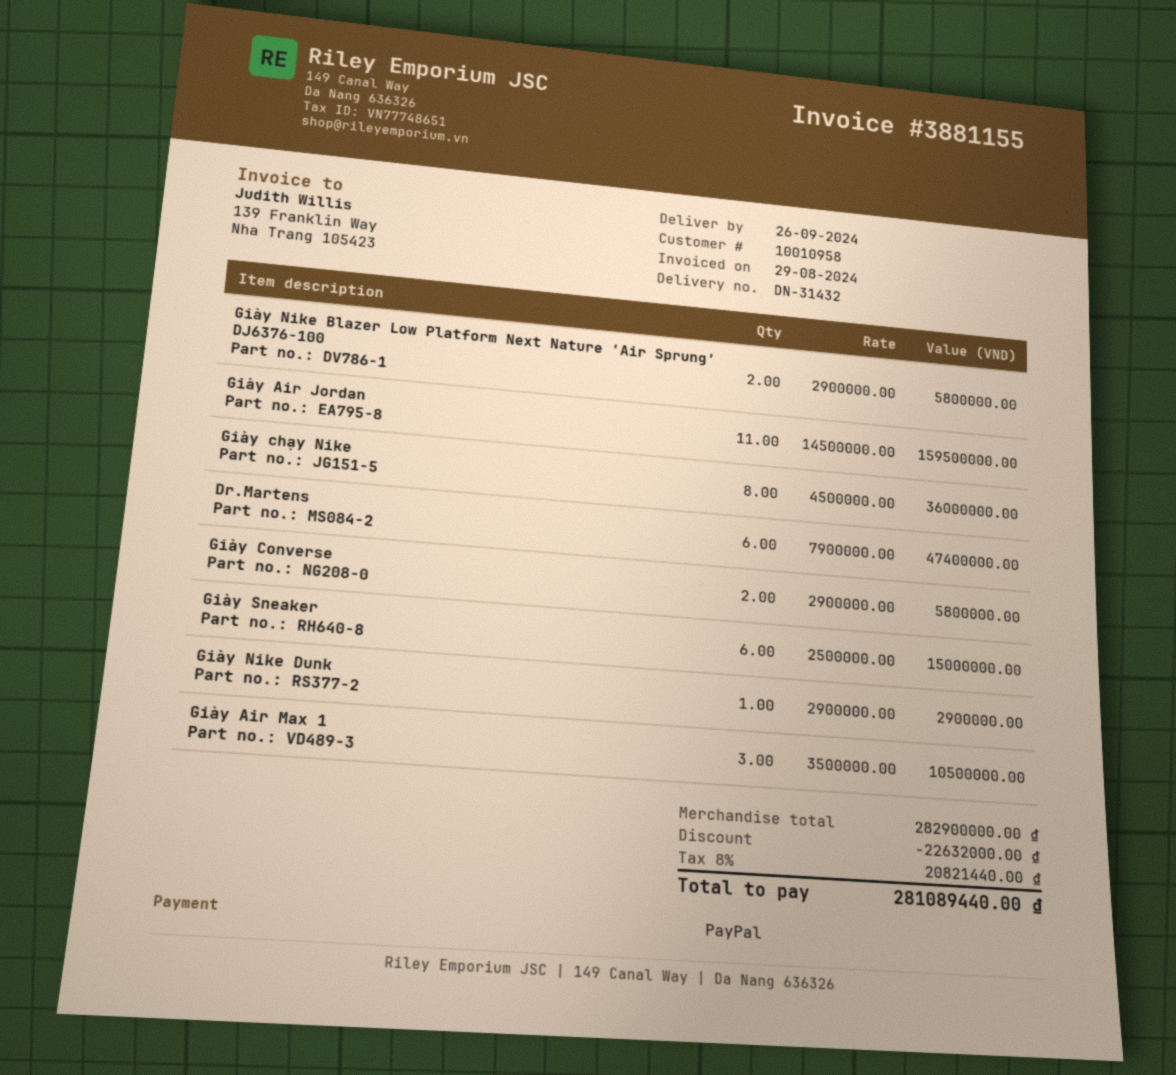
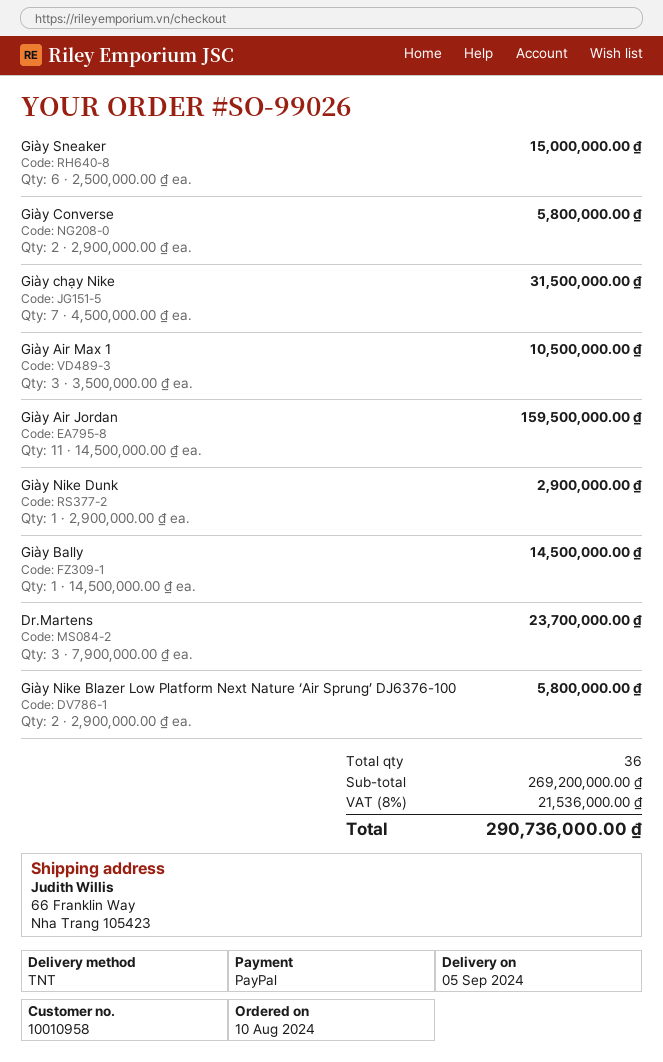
delivery date: 2024-09-26 -> 2024-09-05
Giày chạy Nike: 8 x 4500000.00 = 36000000.00 -> 7 x 4500000.00 = 31500000.00
Dr.Martens: 6 x 7900000.00 = 47400000.00 -> 3 x 7900000.00 = 23700000.00
Giày Bally: none -> 1 x 14500000.00 = 14500000.00
subtotal: 282900000.00 -> 269200000.00
discount: 22632000.00 -> none
tax: 8% = 20821440.00 -> 8% = 21536000.00
total: 281089440.00 -> 290736000.00

